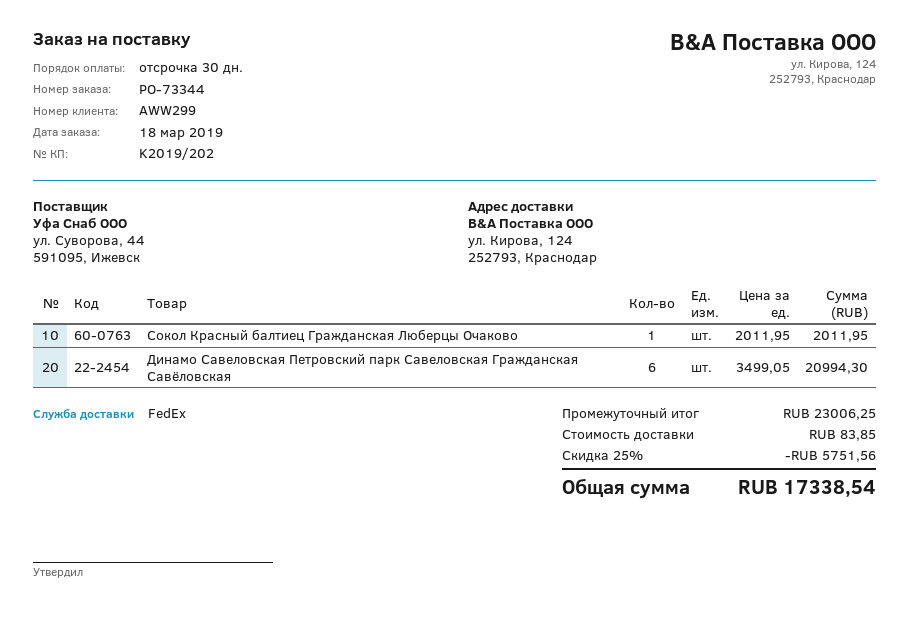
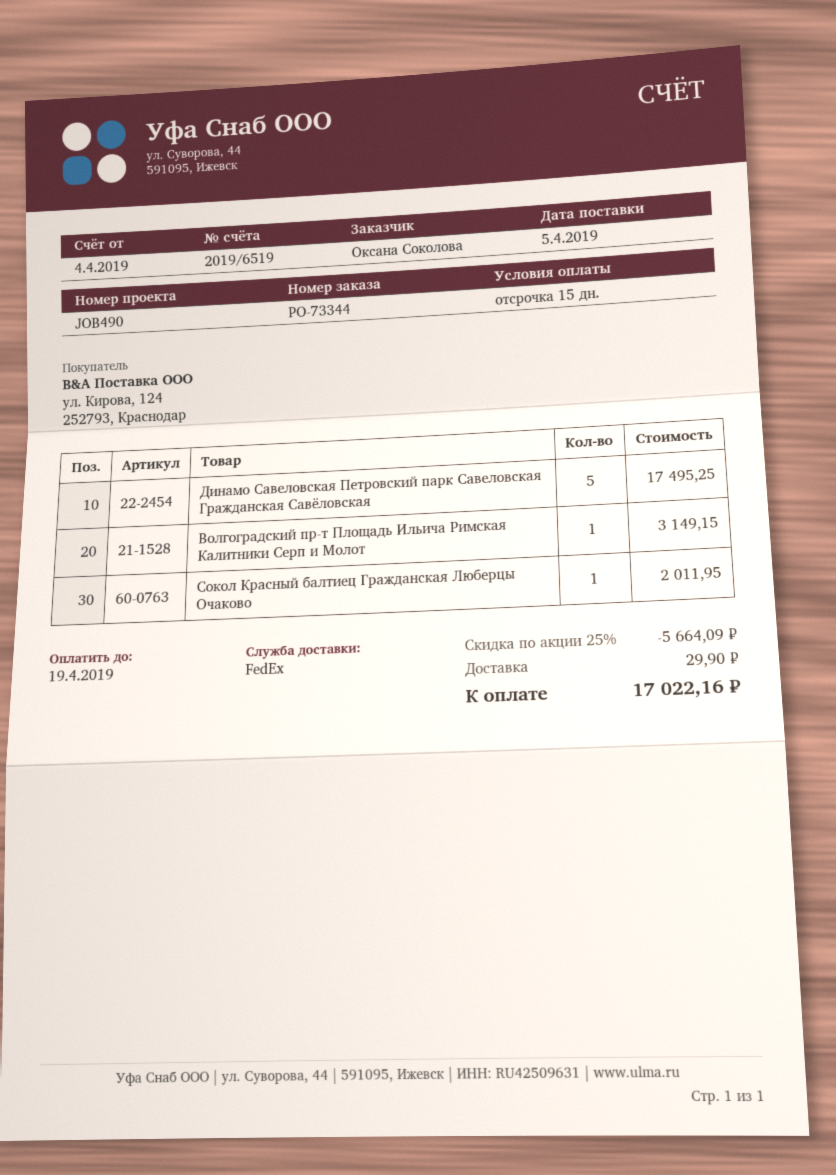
payment terms: 30 days -> 15 days
Динамо Савеловская Петровский парк Савеловская Гражданская Савёловская: 6 for 20994.30 -> 5 for 17495.25
Волгоградский пр-т Площадь Ильича Римская Калитники Серп и Молот: none -> 1 for 3149.15
discount: 25% = 5751.56 -> 25% = 5664.09
shipping: 83.85 -> 29.90
total: 17338.54 -> 17022.16

